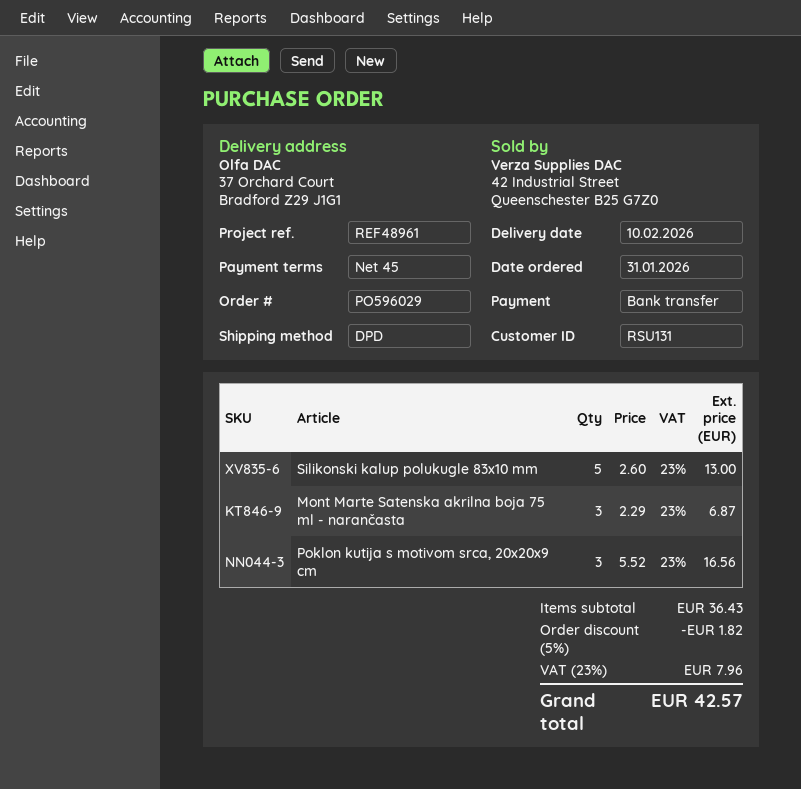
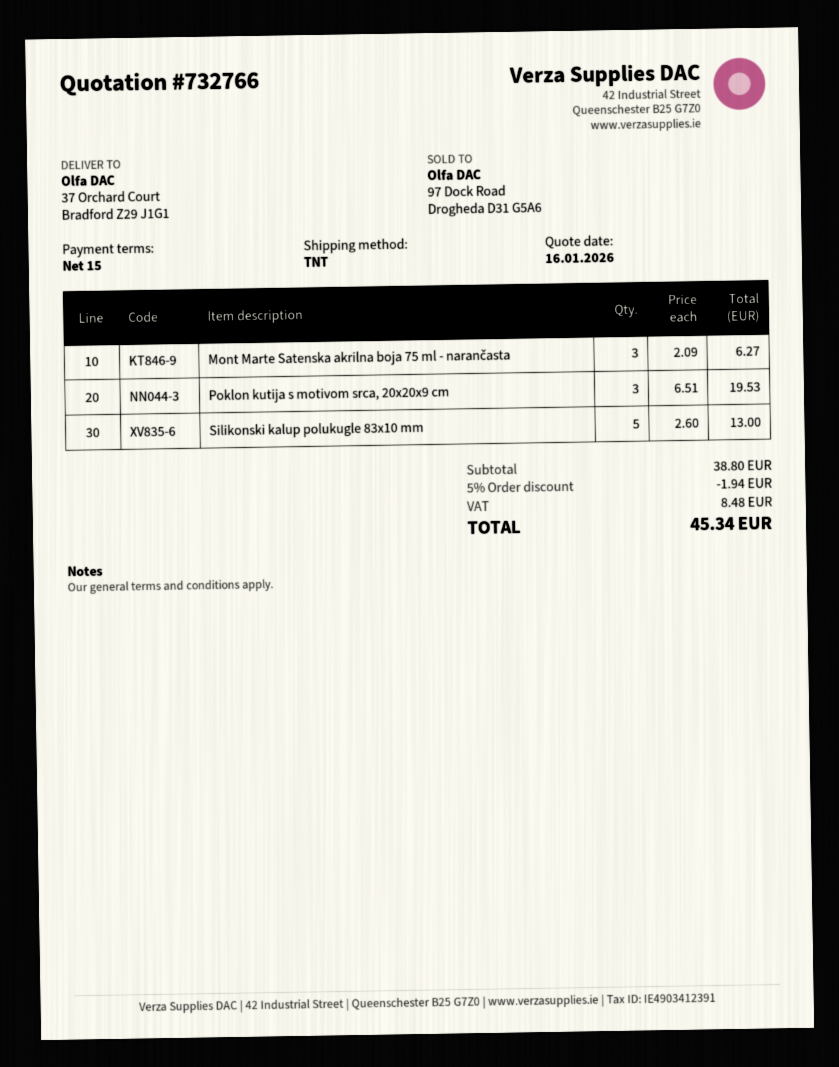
payment terms: 45 days -> 15 days
shipping method: DPD -> TNT
Mont Marte Satenska akrilna boja 75 ml - narančasta: 3 x 2.29 = 6.87 -> 3 x 2.09 = 6.27
Poklon kutija s motivom srca, 20x20x9 cm: 3 x 5.52 = 16.56 -> 3 x 6.51 = 19.53
subtotal: 36.43 -> 38.80
discount: 5% = 1.82 -> 5% = 1.94
tax: 7.96 -> 8.48
total: 42.57 -> 45.34

